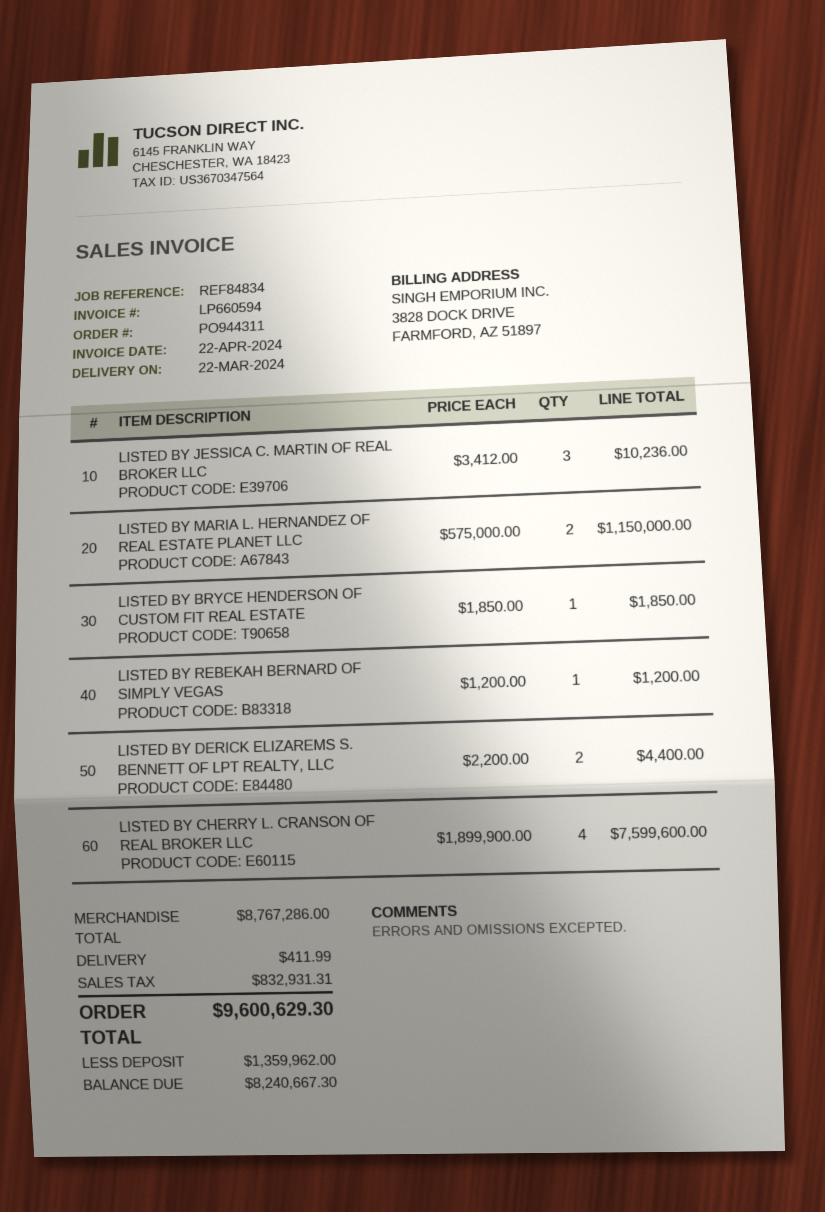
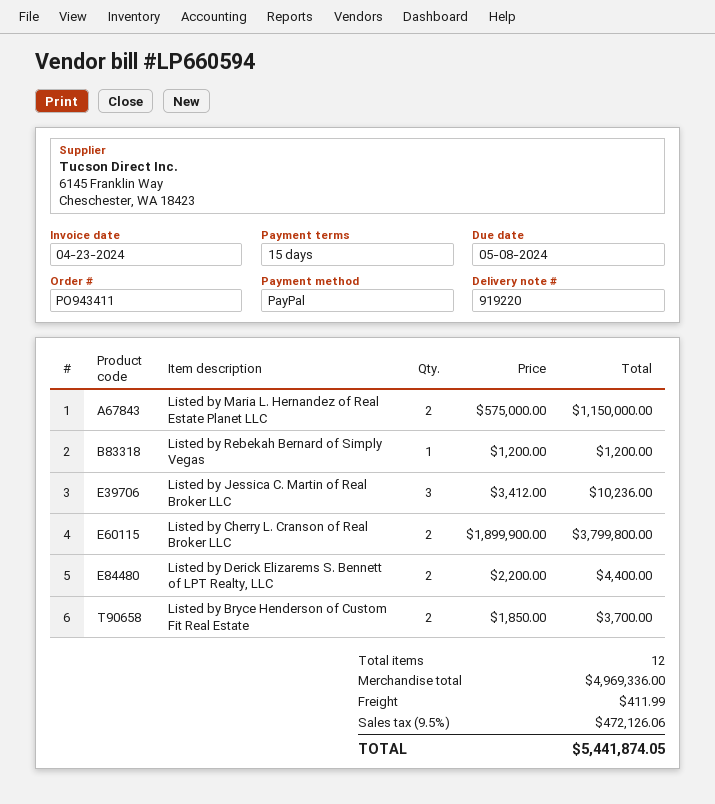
order number: PO944311 -> PO943411
invoice date: 2024-04-22 -> 2024-04-23
LISTED BY BRYCE HENDERSON OF CUSTOM FIT REAL ESTATE: 1 x 1850.00 = 1850.00 -> 2 x 1850.00 = 3700.00
LISTED BY CHERRY L. CRANSON OF REAL BROKER LLC: 4 x 1899900.00 = 7599600.00 -> 2 x 1899900.00 = 3799800.00
subtotal: 8767286.00 -> 4969336.00
tax: 832931.31 -> 472126.06
total: 9600629.30 -> 5441874.05

